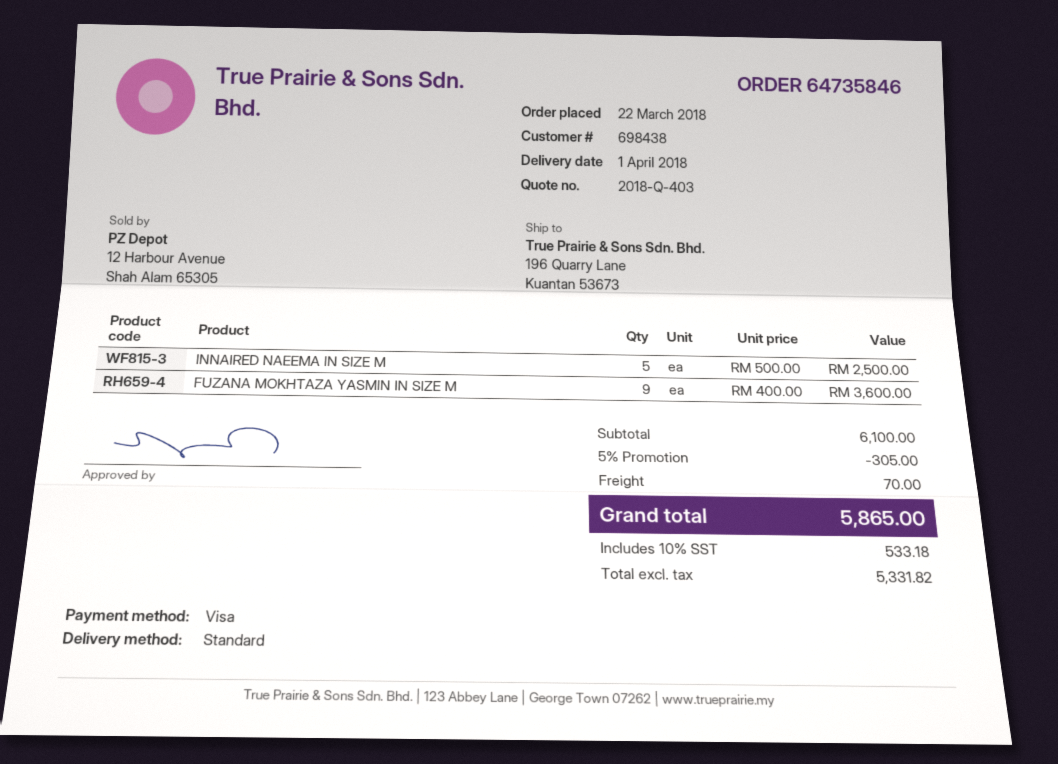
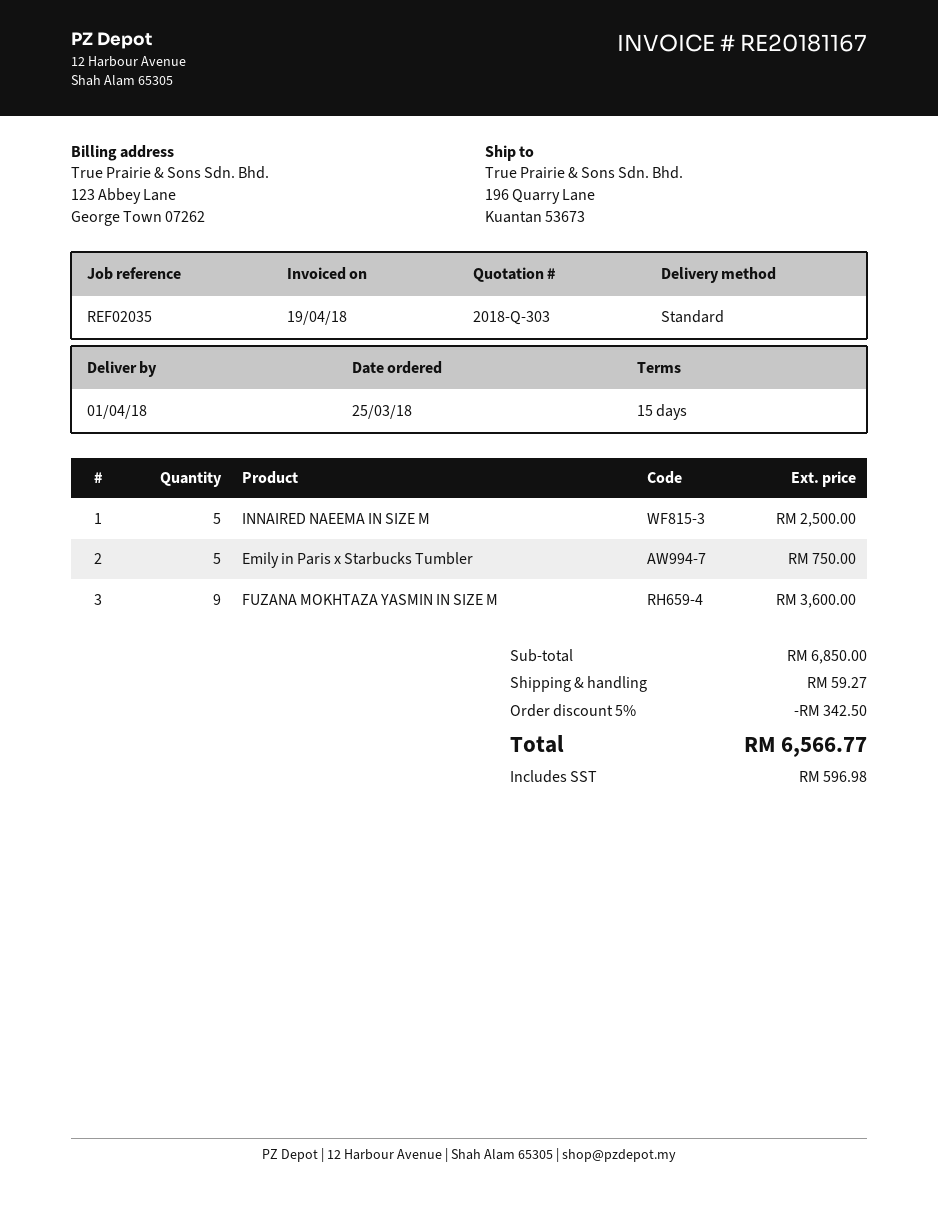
quote number: 2018-Q-403 -> 2018-Q-303
order date: 2018-03-22 -> 2018-03-25
Emily in Paris x Starbucks Tumbler: none -> 5 for 750.00
subtotal: 6100.00 -> 6850.00
discount: 5% = 305.00 -> 5% = 342.50
shipping: 70.00 -> 59.27
tax: 533.18 -> 596.98
total: 5865.00 -> 6566.77

